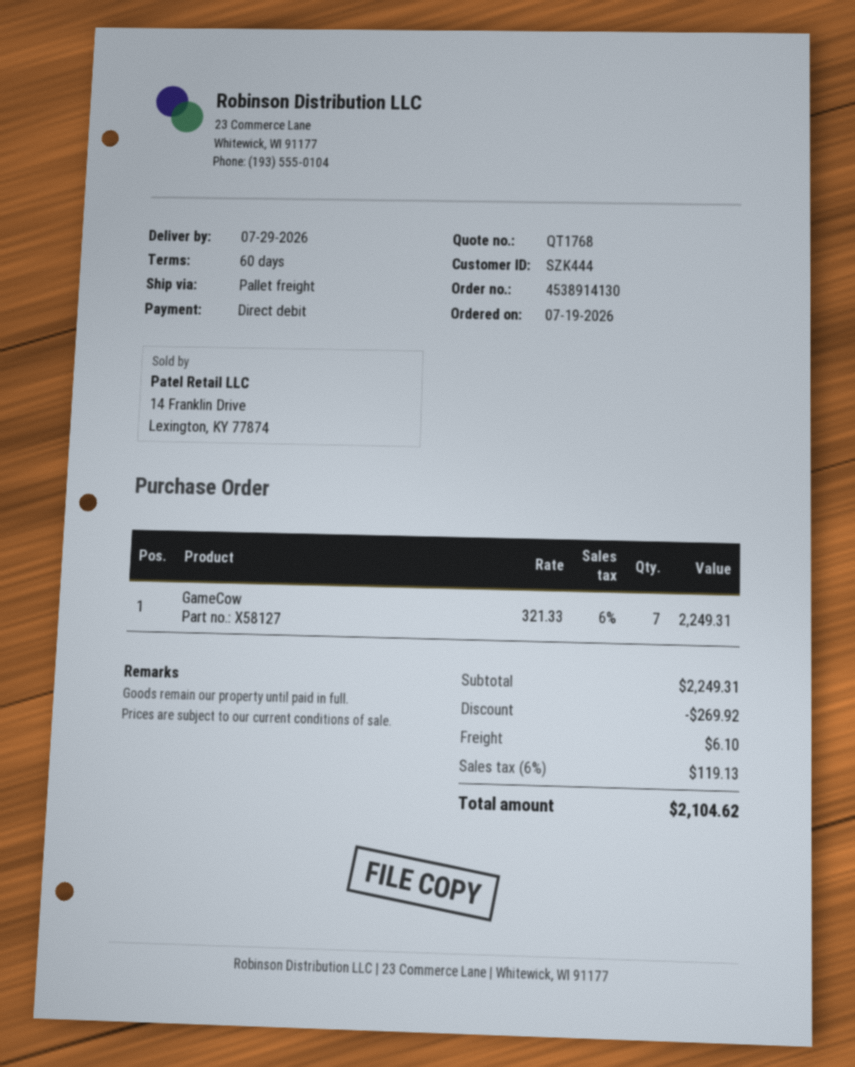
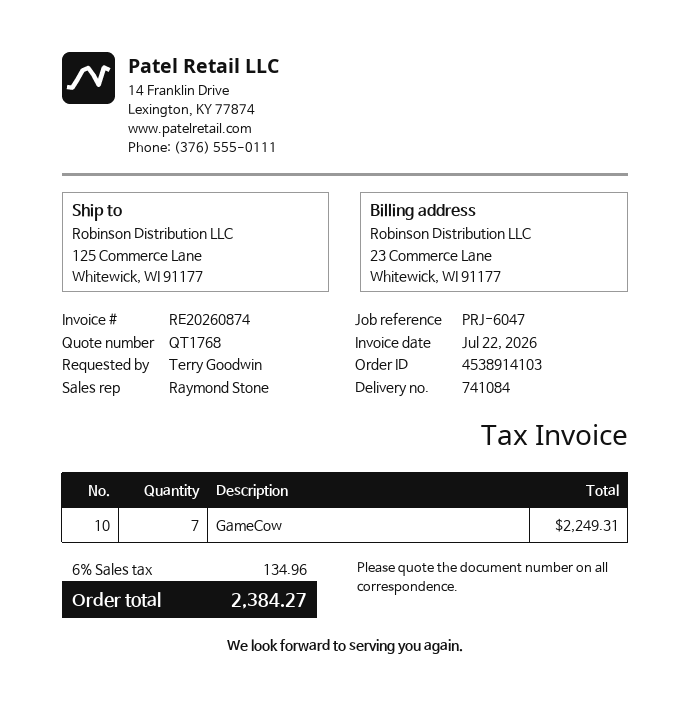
order number: 4538914130 -> 4538914103
discount: 269.92 -> none
shipping: 6.10 -> none
tax: 6% = 119.13 -> 6% = 134.96
total: 2104.62 -> 2384.27

